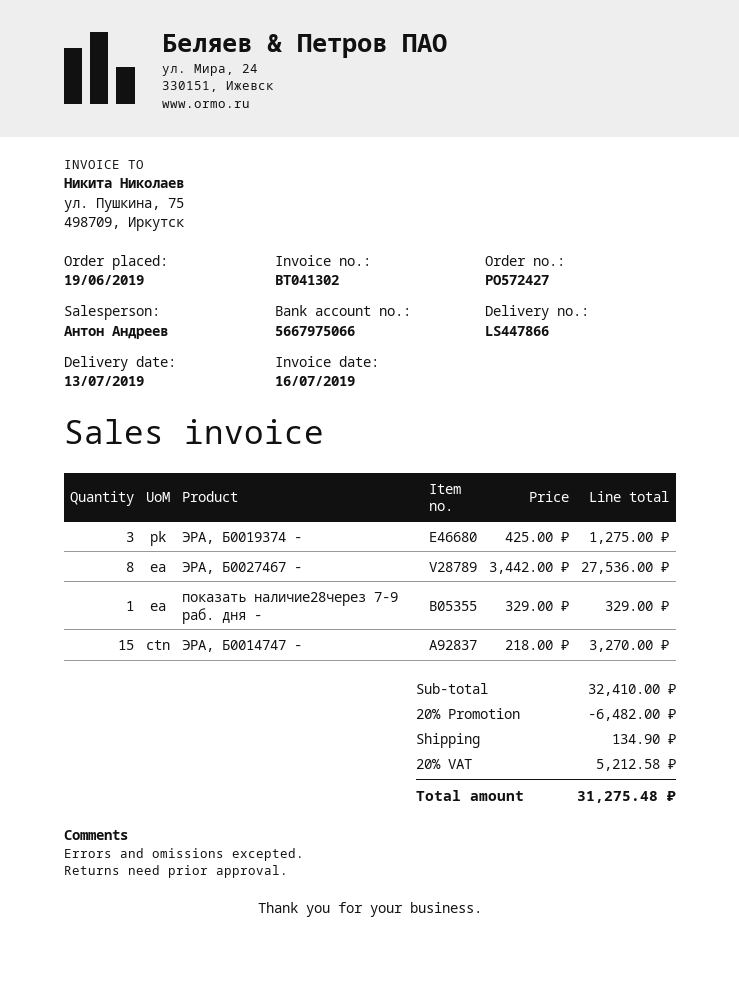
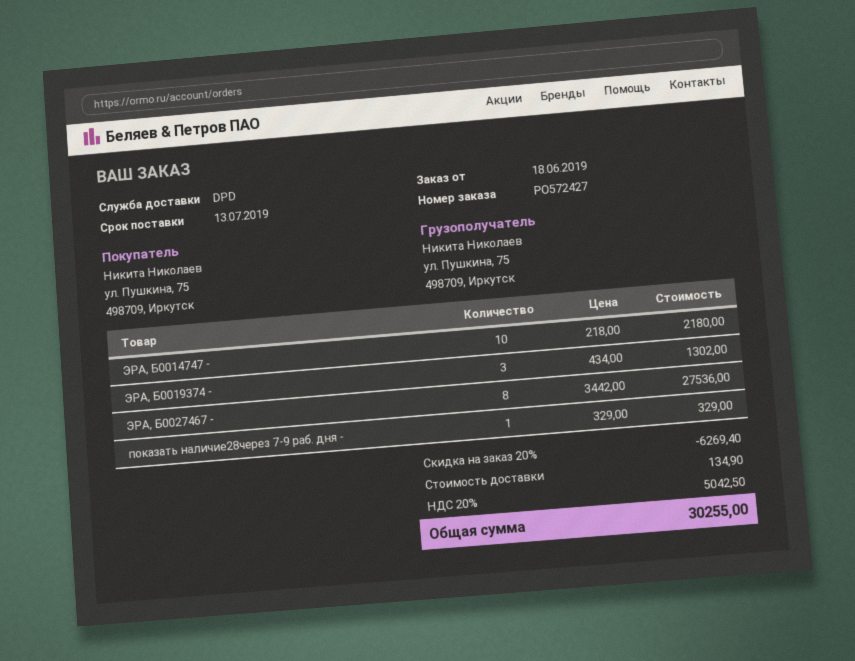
order date: 2019-06-19 -> 2019-06-18
ЭРА, Б0019374 -: 3 x 425.00 = 1275.00 -> 3 x 434.00 = 1302.00
ЭРА, Б0014747 -: 15 x 218.00 = 3270.00 -> 10 x 218.00 = 2180.00
discount: 20% = 6482.00 -> 20% = 6269.40
tax: 20% = 5212.58 -> 20% = 5042.50
total: 31275.48 -> 30255.00

